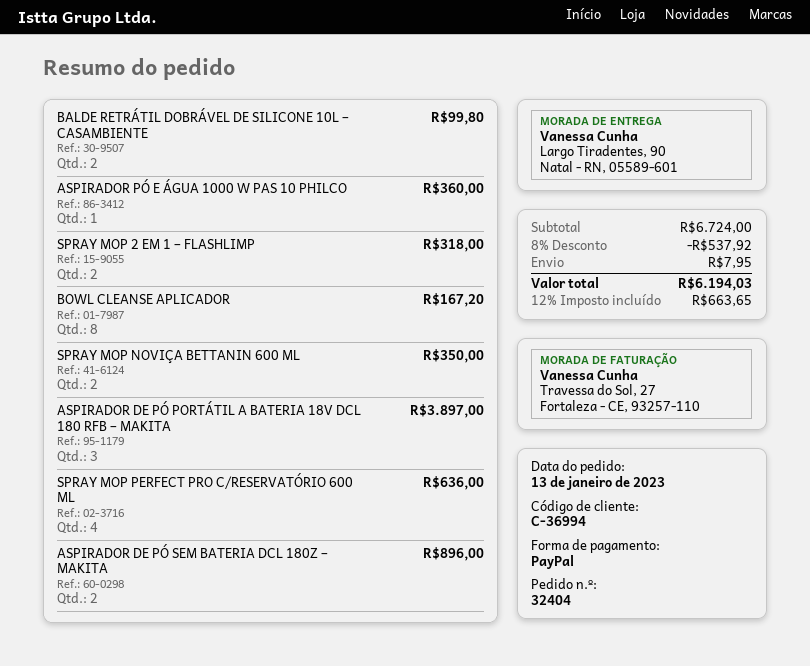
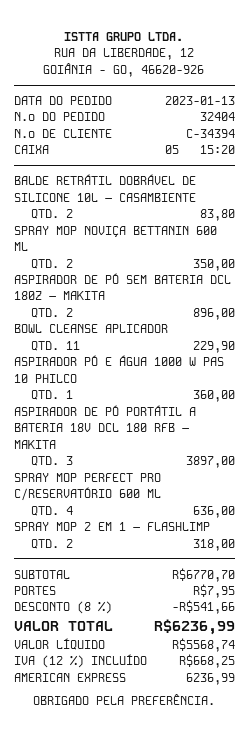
customer number: C-36994 -> C-34394
payment method: PayPal -> American Express
BALDE RETRÁTIL DOBRÁVEL DE SILICONE 10L – CASAMBIENTE: 2 for 99.80 -> 2 for 83.80
BOWL CLEANSE APLICADOR: 8 for 167.20 -> 11 for 229.90
subtotal: 6724.00 -> 6770.70
discount: 8% = 537.92 -> 8% = 541.66
tax: 12% = 663.65 -> 12% = 668.25
total: 6194.03 -> 6236.99

